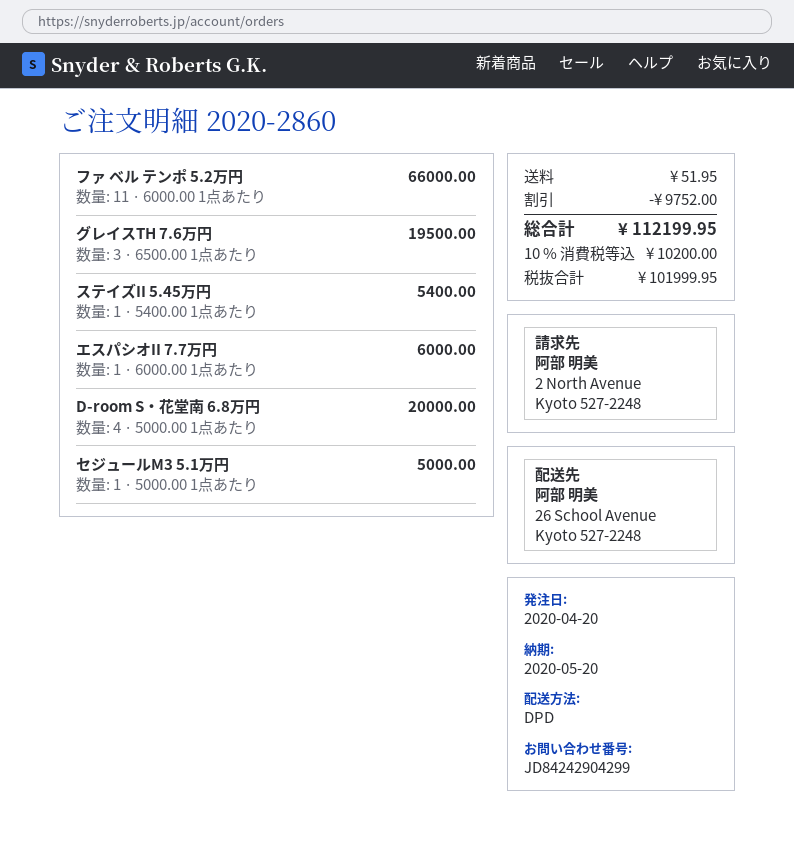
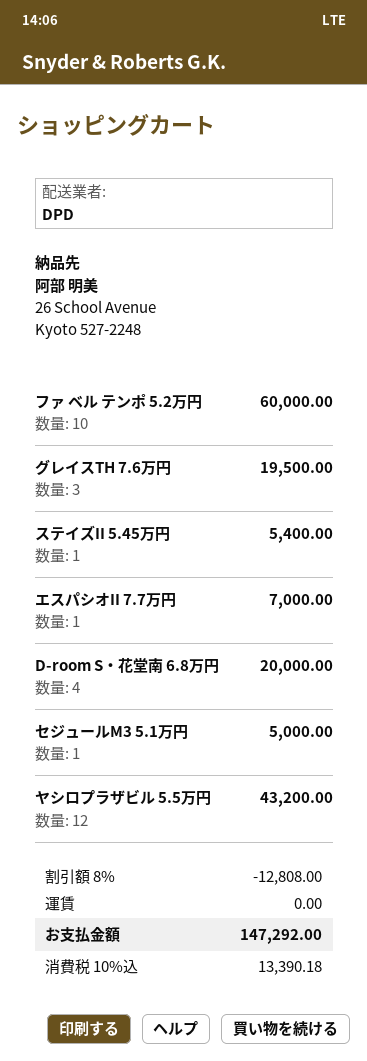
ファ ベル テンポ 5.2万円: 11 for 66000.00 -> 10 for 60000.00
エスパシオII 7.7万円: 1 for 6000.00 -> 1 for 7000.00
ヤシロプラザビル 5.5万円: none -> 12 for 43200.00
discount: 9752.00 -> 12808.00
shipping: 51.95 -> 0.00
tax: 10% = 10200.00 -> 10% = 13390.18
total: 112199.95 -> 147292.00

